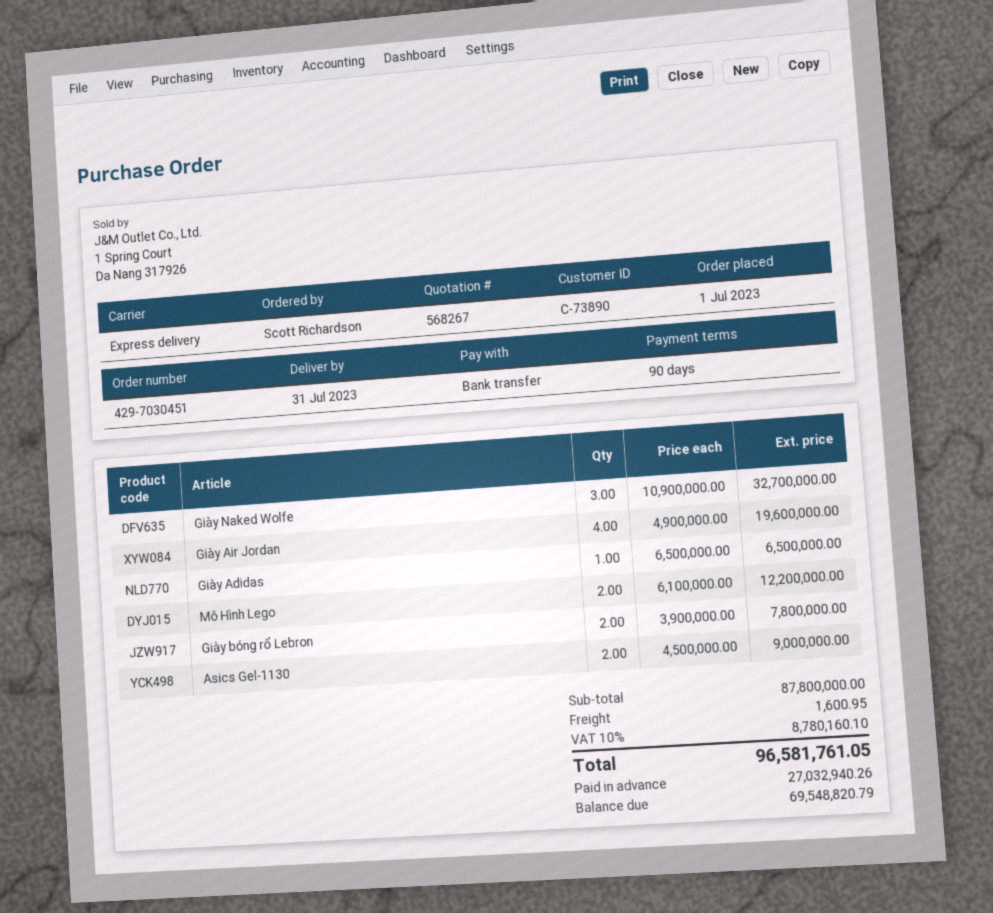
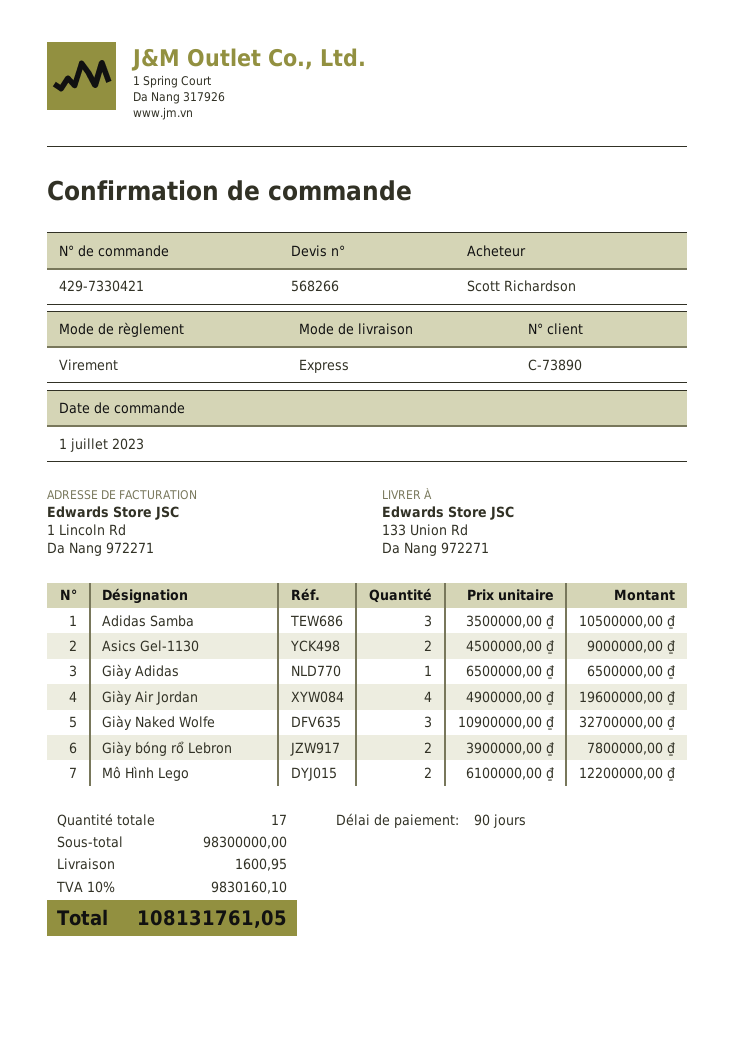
quote number: 568267 -> 568266
order number: 429-7030451 -> 429-7330421
Adidas Samba: none -> 3 x 3500000.00 = 10500000.00
subtotal: 87800000.00 -> 98300000.00
tax: 10% = 8780160.10 -> 10% = 9830160.10
total: 96581761.05 -> 108131761.05

